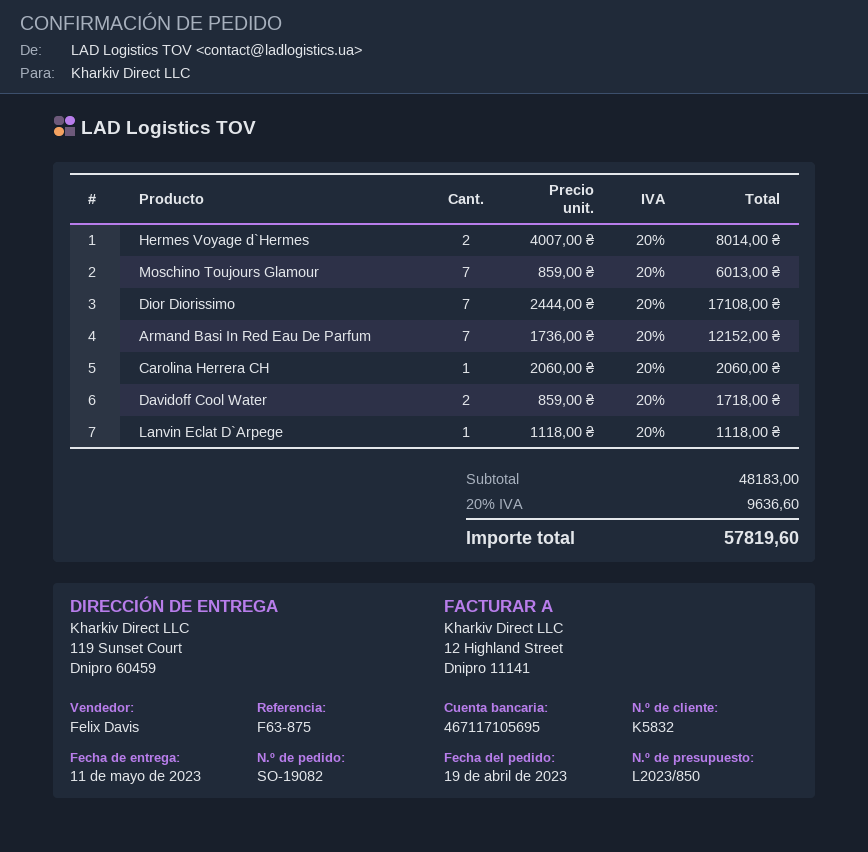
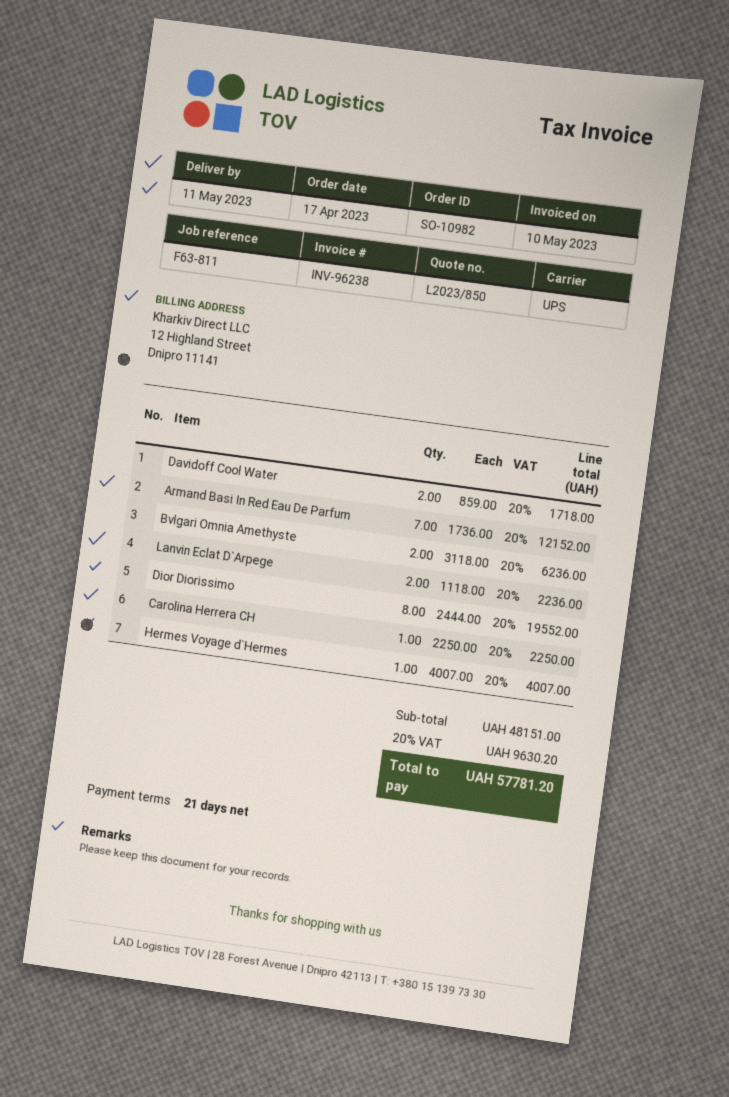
order number: SO-19082 -> SO-10982
order date: 2023-04-19 -> 2023-04-17
reference: F63-875 -> F63-811
Hermes Voyage d`Hermes: 2 x 4007.00 = 8014.00 -> 1 x 4007.00 = 4007.00
Moschino Toujours Glamour: 7 x 859.00 = 6013.00 -> none
Dior Diorissimo: 7 x 2444.00 = 17108.00 -> 8 x 2444.00 = 19552.00
Carolina Herrera CH: 1 x 2060.00 = 2060.00 -> 1 x 2250.00 = 2250.00
Lanvin Eclat D`Arpege: 1 x 1118.00 = 1118.00 -> 2 x 1118.00 = 2236.00
Bvlgari Omnia Amethyste: none -> 2 x 3118.00 = 6236.00
subtotal: 48183.00 -> 48151.00
tax: 20% = 9636.60 -> 20% = 9630.20
total: 57819.60 -> 57781.20

